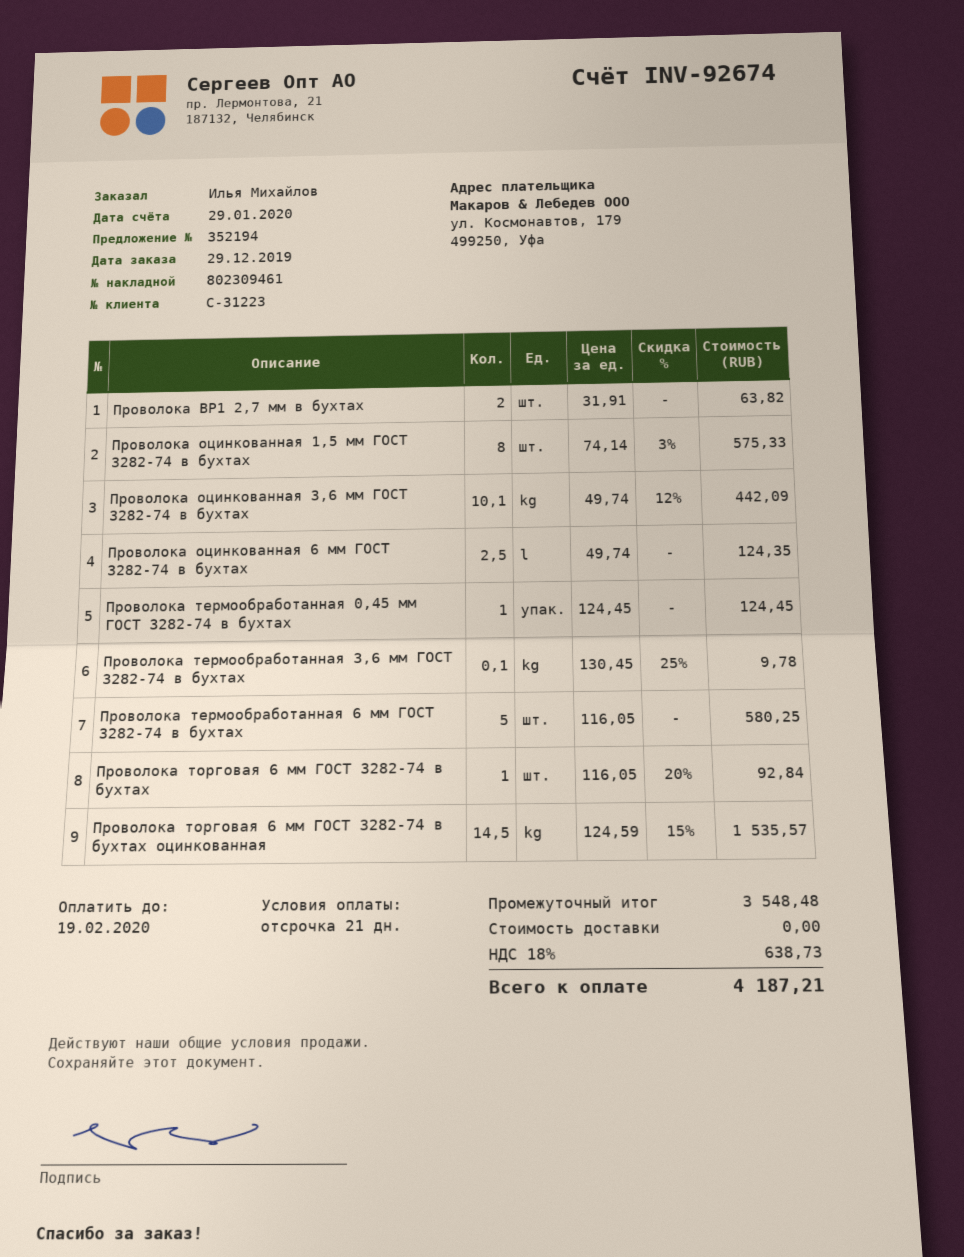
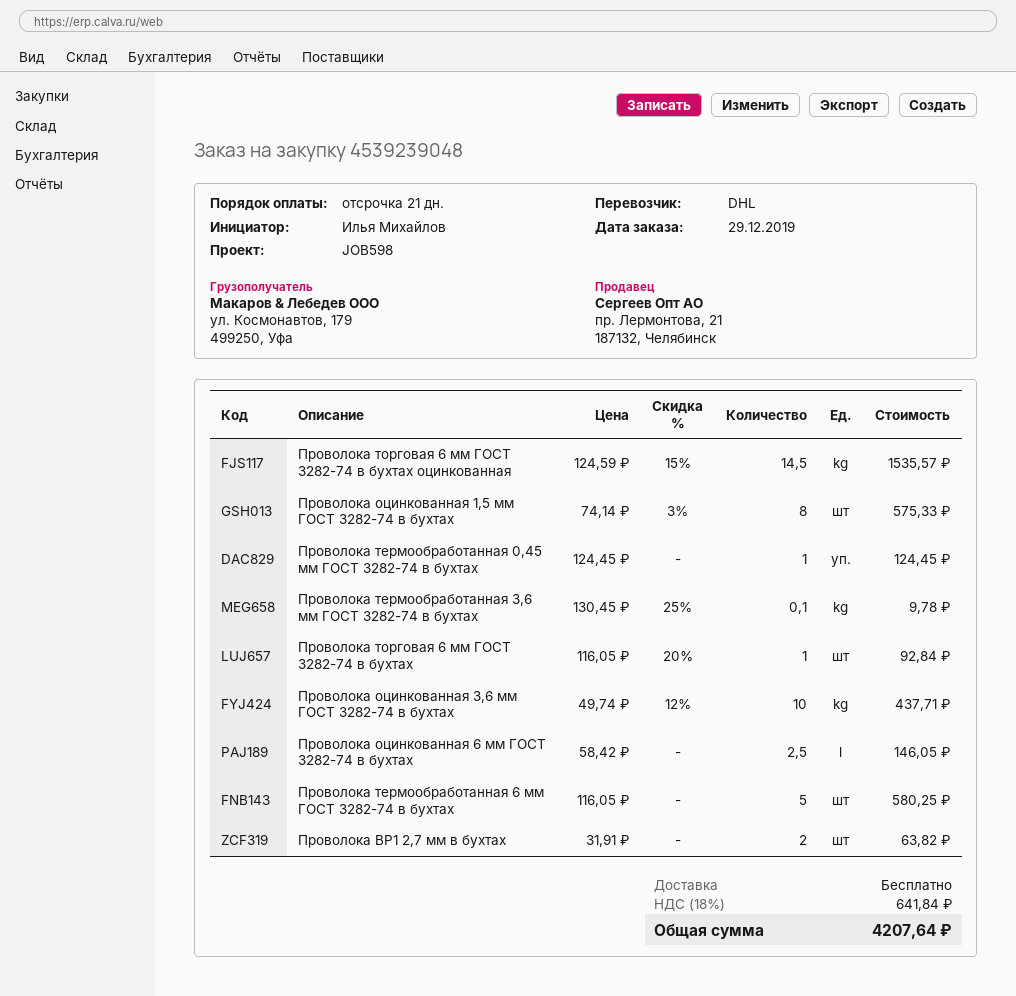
Проволока оцинкованная 3,6 мм ГОСТ 3282-74 в бухтах: 10.1 x 49.74 - 12% = 442.09 -> 10 x 49.74 - 12% = 437.71
Проволока оцинкованная 6 мм ГОСТ 3282-74 в бухтах: 2.5 x 49.74 = 124.35 -> 2.5 x 58.42 = 146.05
tax: 18% = 638.73 -> 18% = 641.84
total: 4187.21 -> 4207.64

